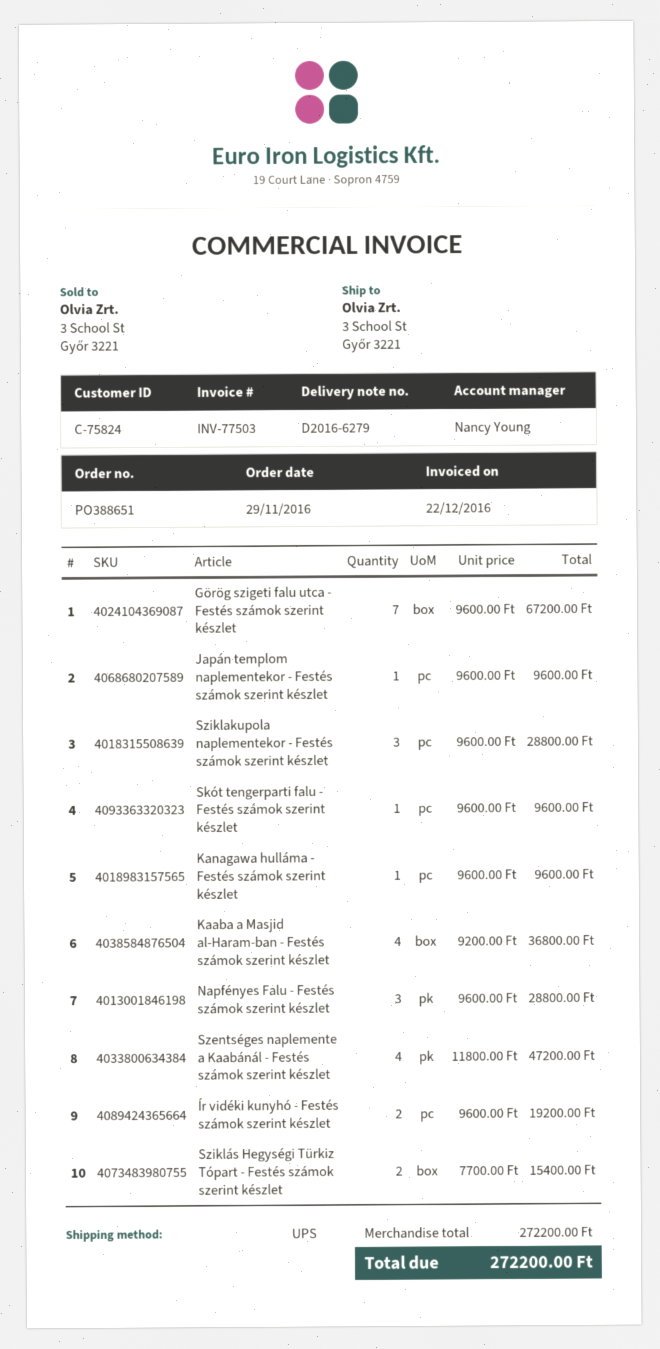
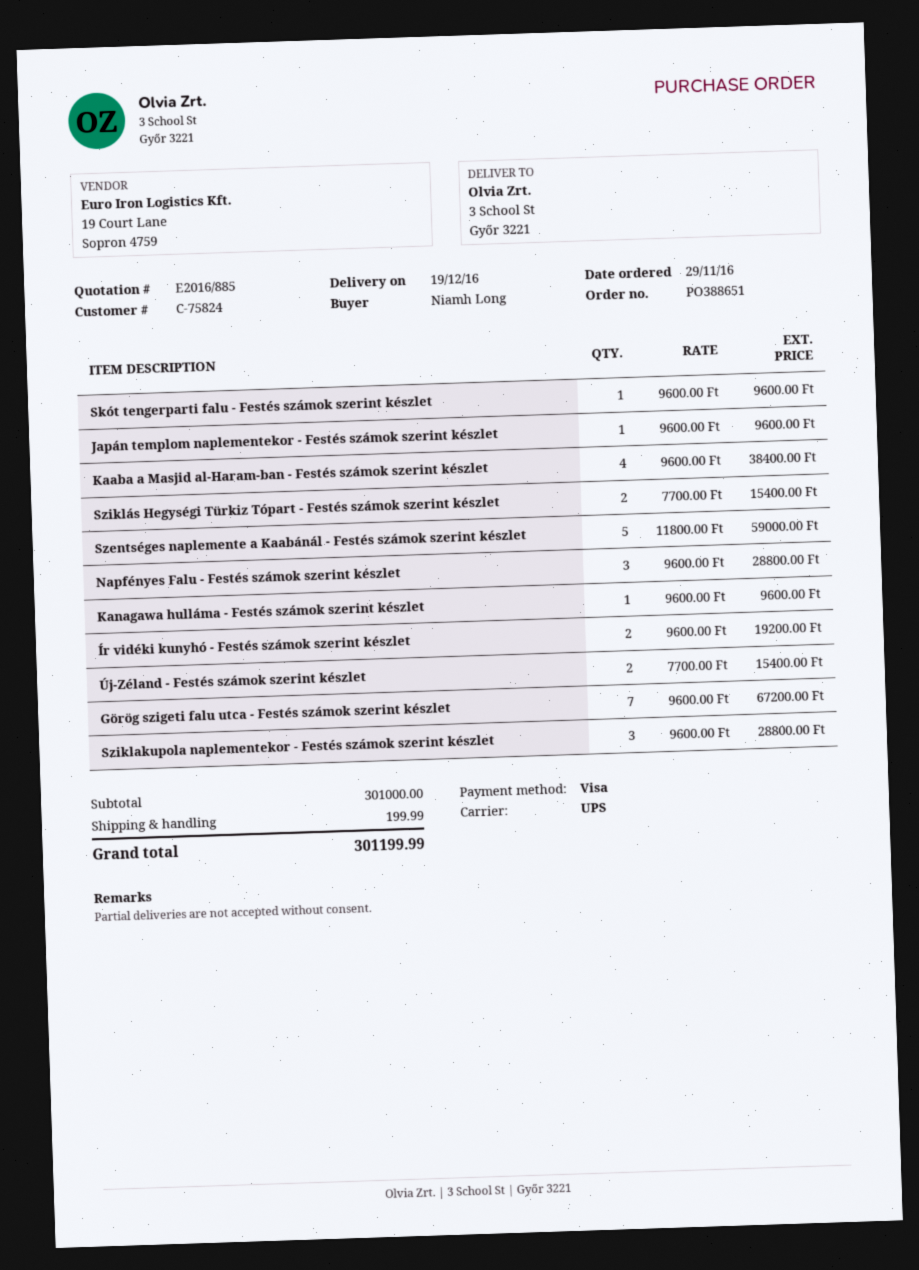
Kaaba a Masjid al-Haram-ban - Festés számok szerint készlet: 4 x 9200.00 = 36800.00 -> 4 x 9600.00 = 38400.00
Szentséges naplemente a Kaabánál - Festés számok szerint készlet: 4 x 11800.00 = 47200.00 -> 5 x 11800.00 = 59000.00
Új-Zéland - Festés számok szerint készlet: none -> 2 x 7700.00 = 15400.00
subtotal: 272200.00 -> 301000.00
shipping: none -> 199.99
total: 272200.00 -> 301199.99

